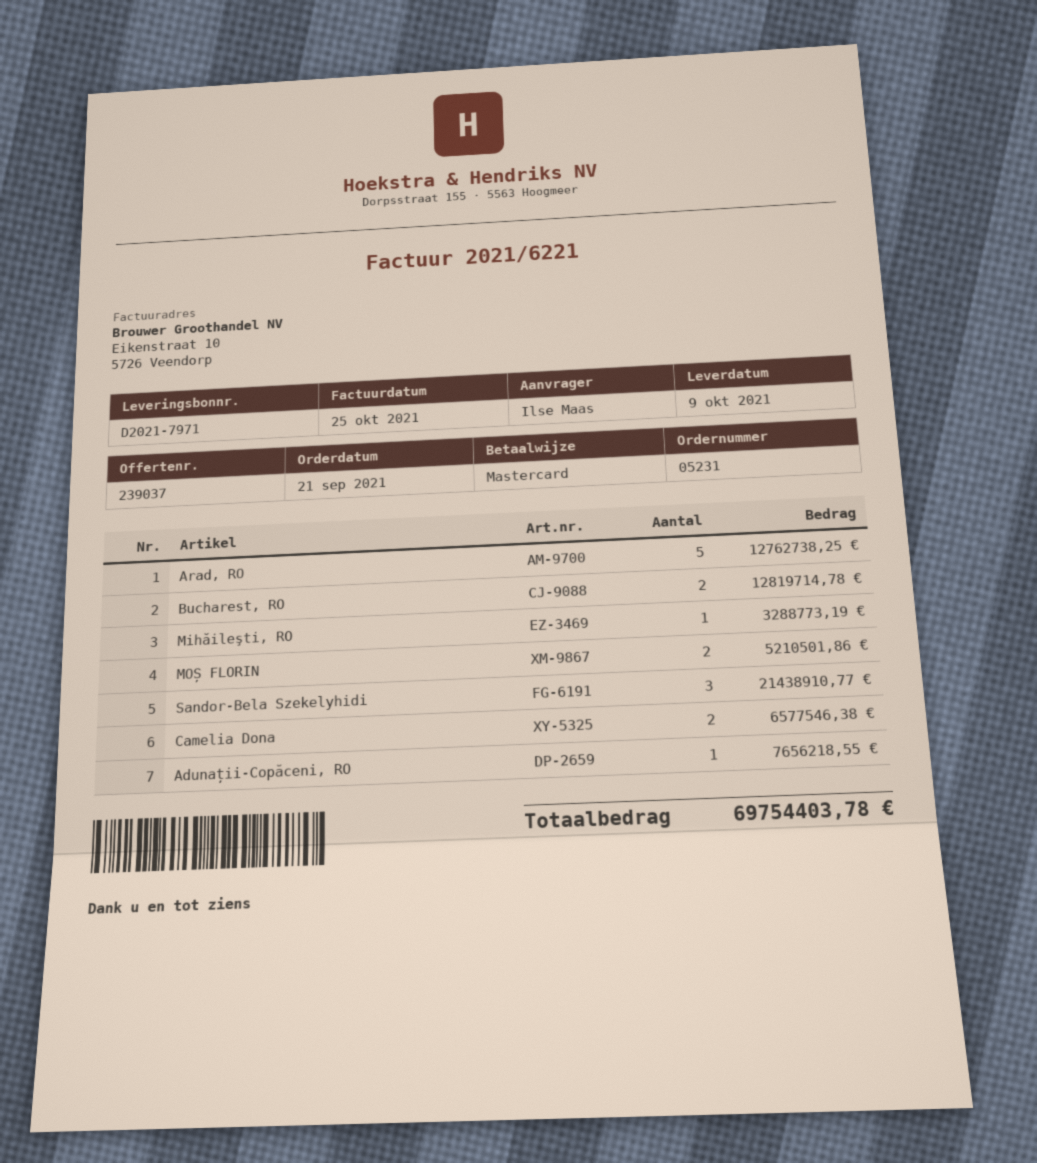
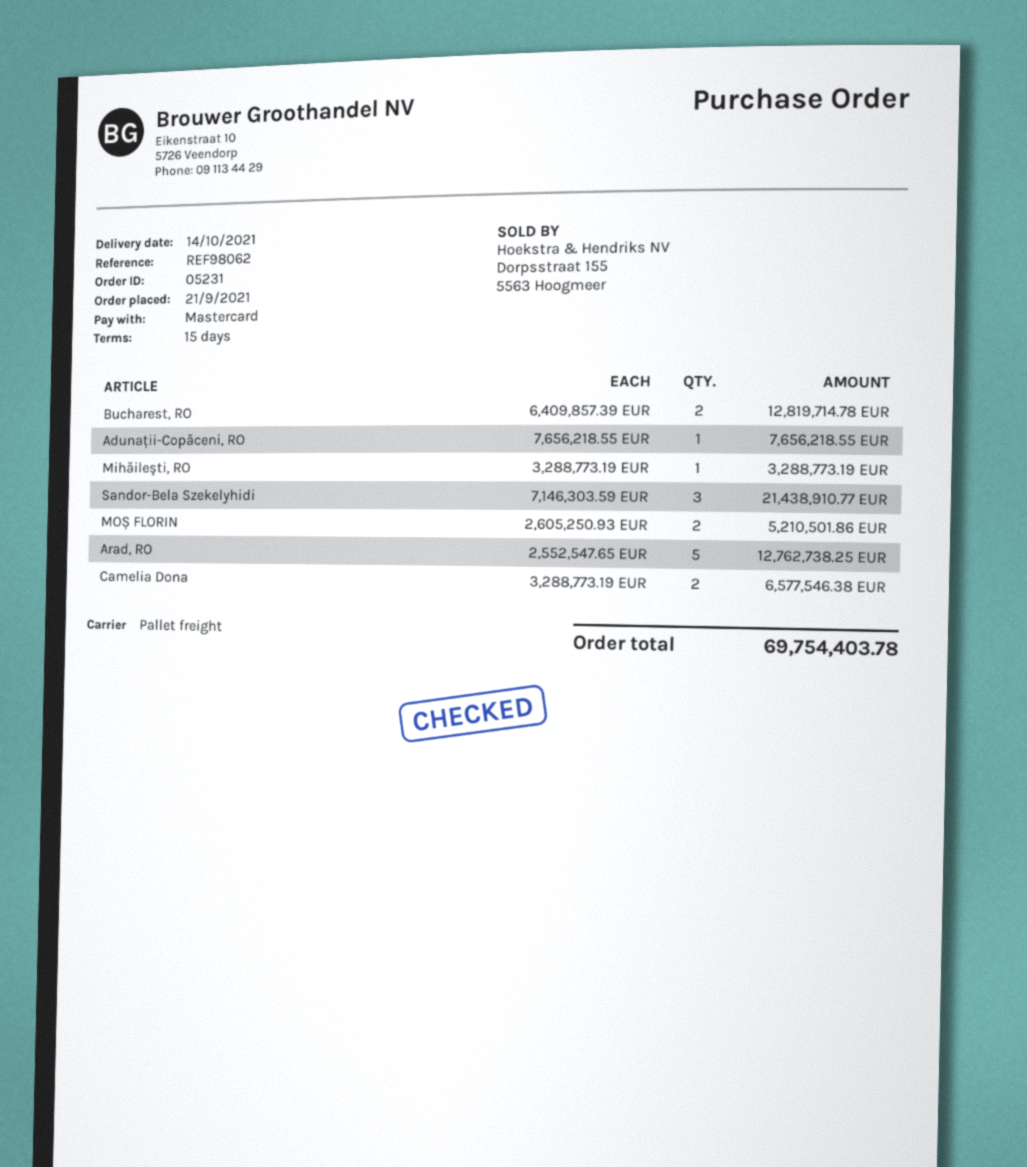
delivery date: 2021-10-09 -> 2021-10-14

